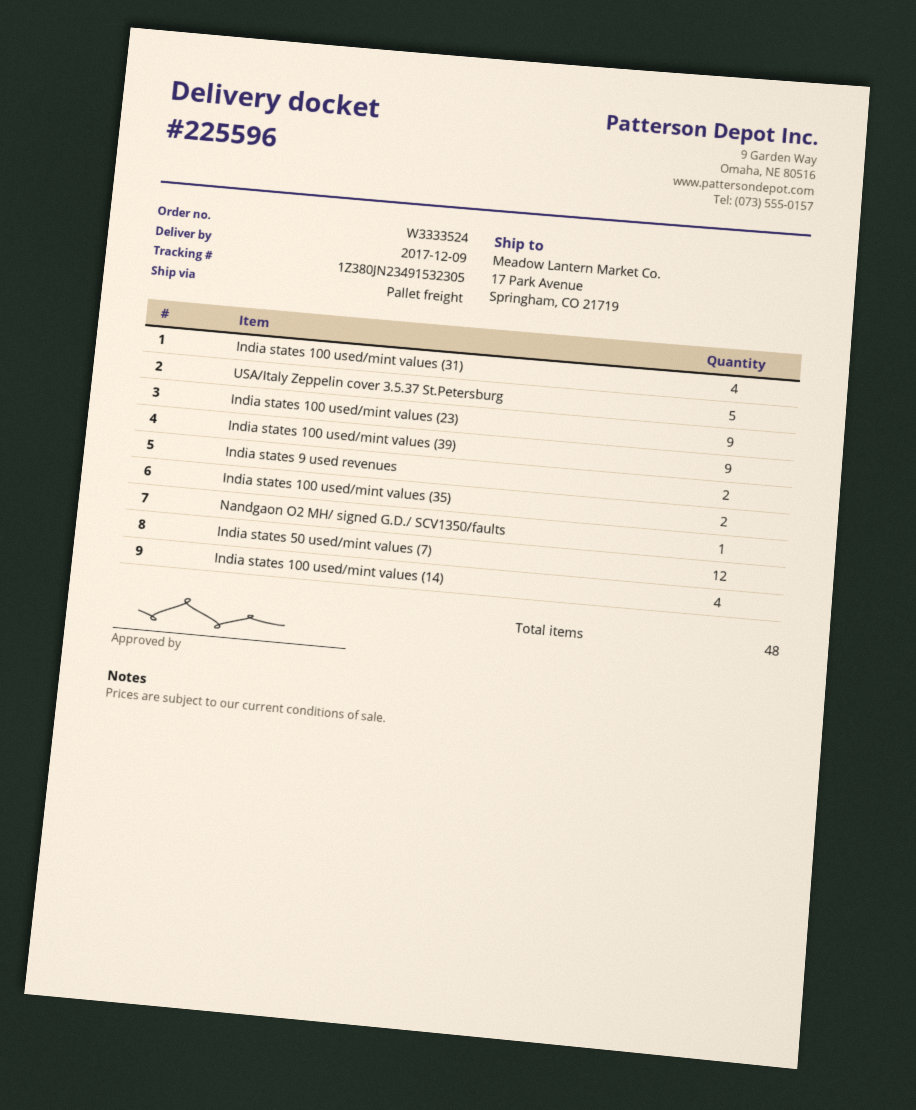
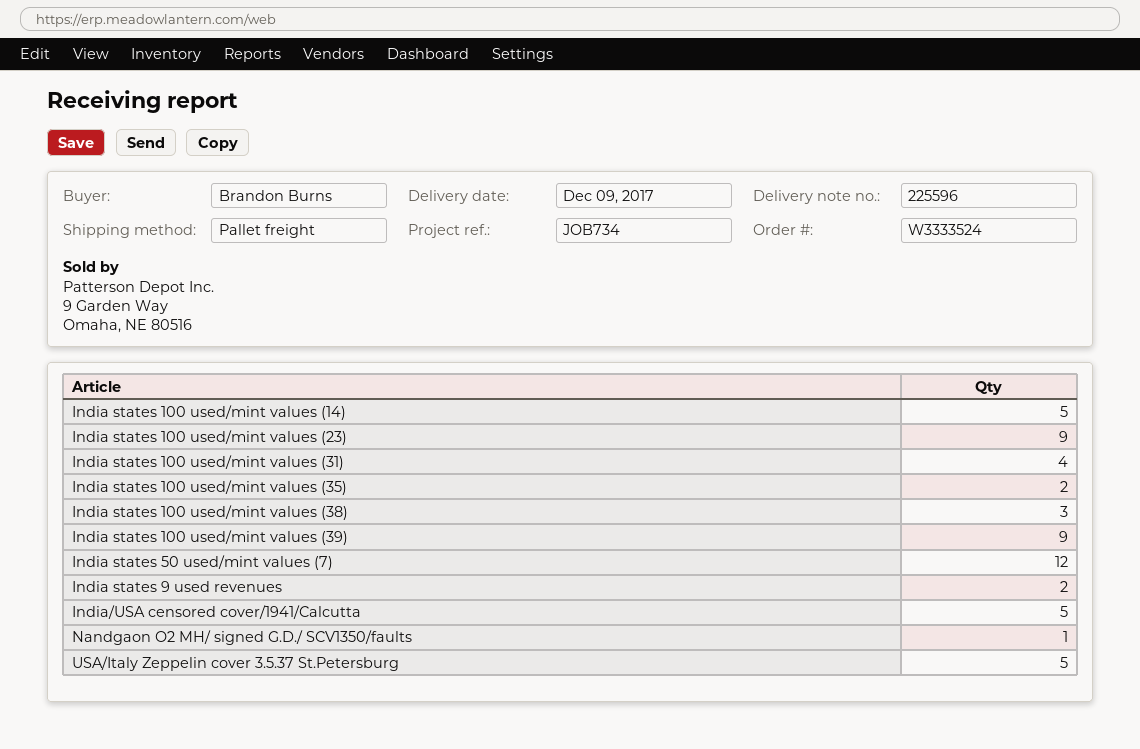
India states 100 used/mint values (14): 4 -> 5
India states 100 used/mint values (38): none -> 3
India/USA censored cover/1941/Calcutta: none -> 5

